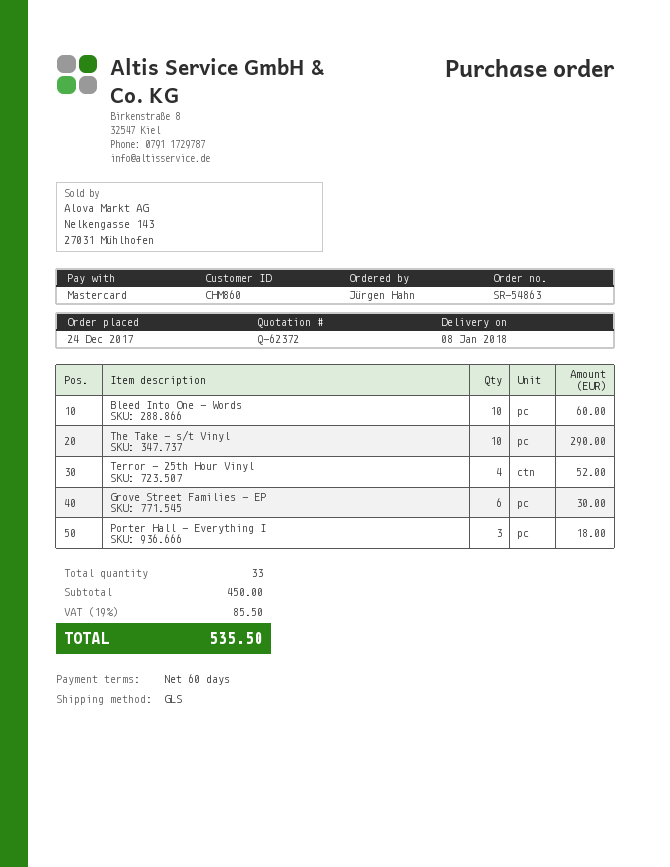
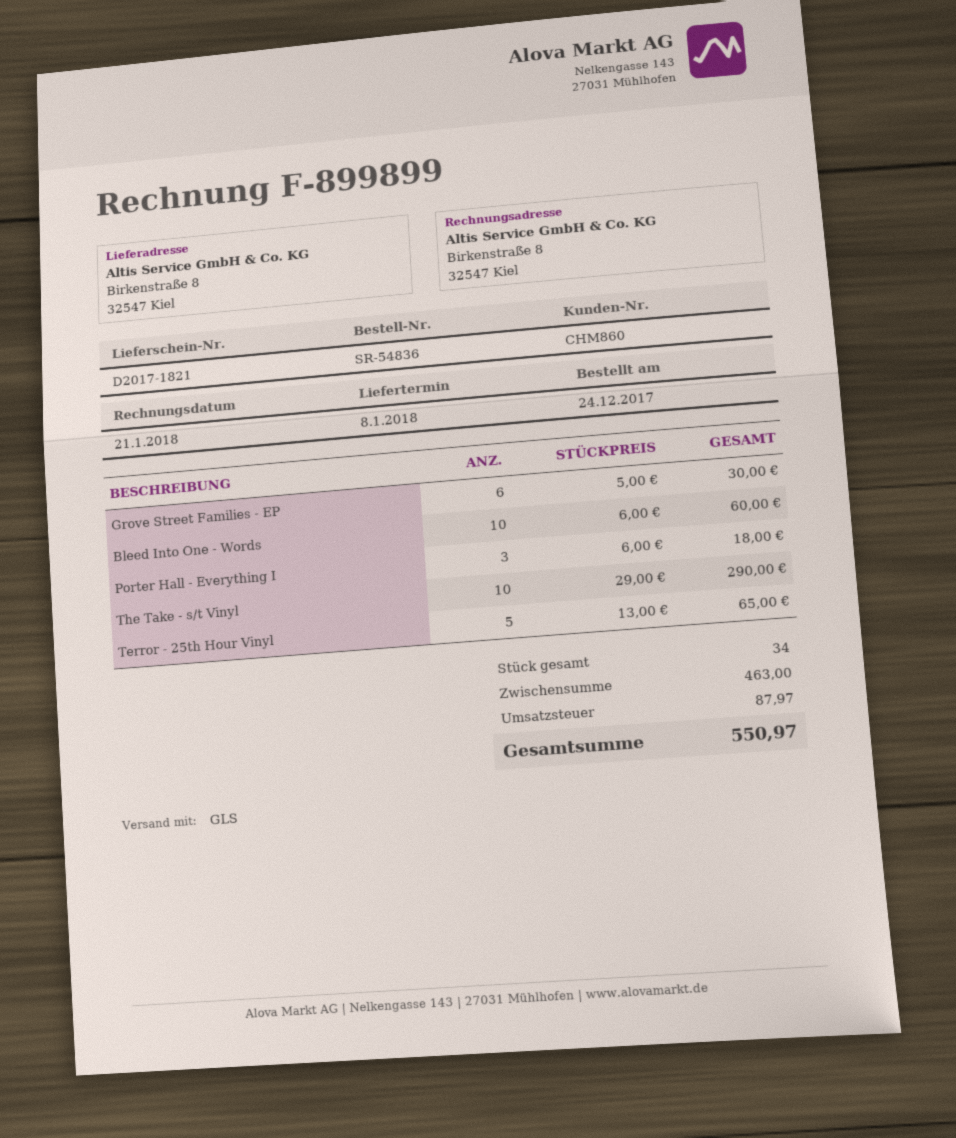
order number: SR-54863 -> SR-54836
Terror - 25th Hour Vinyl: 4 for 52.00 -> 5 for 65.00
total quantity: 33 -> 34
subtotal: 450.00 -> 463.00
tax: 85.50 -> 87.97
total: 535.50 -> 550.97

